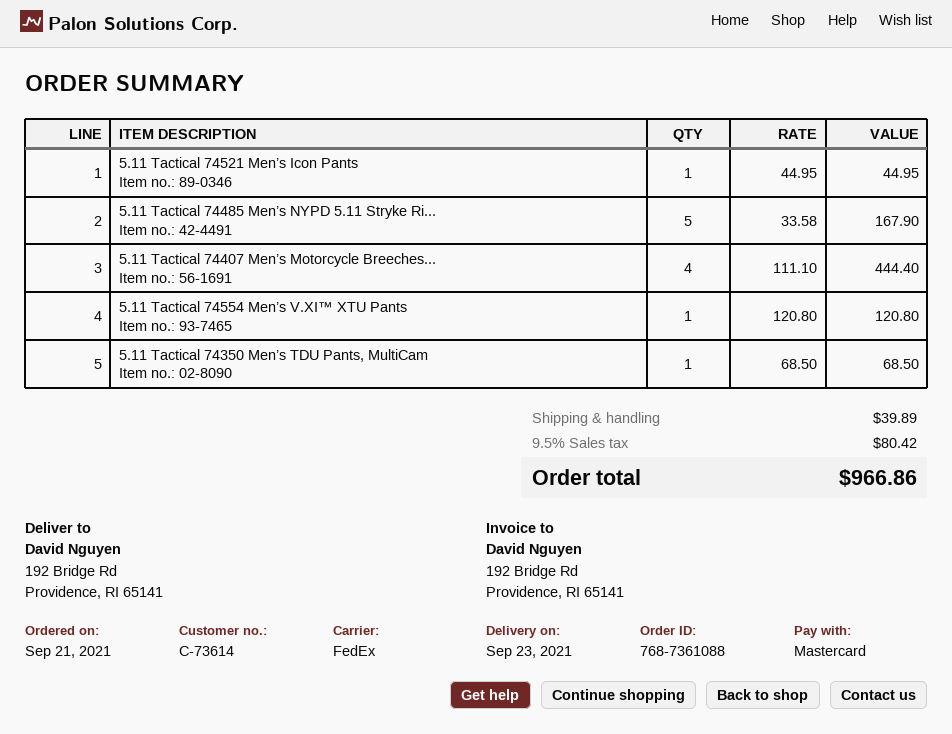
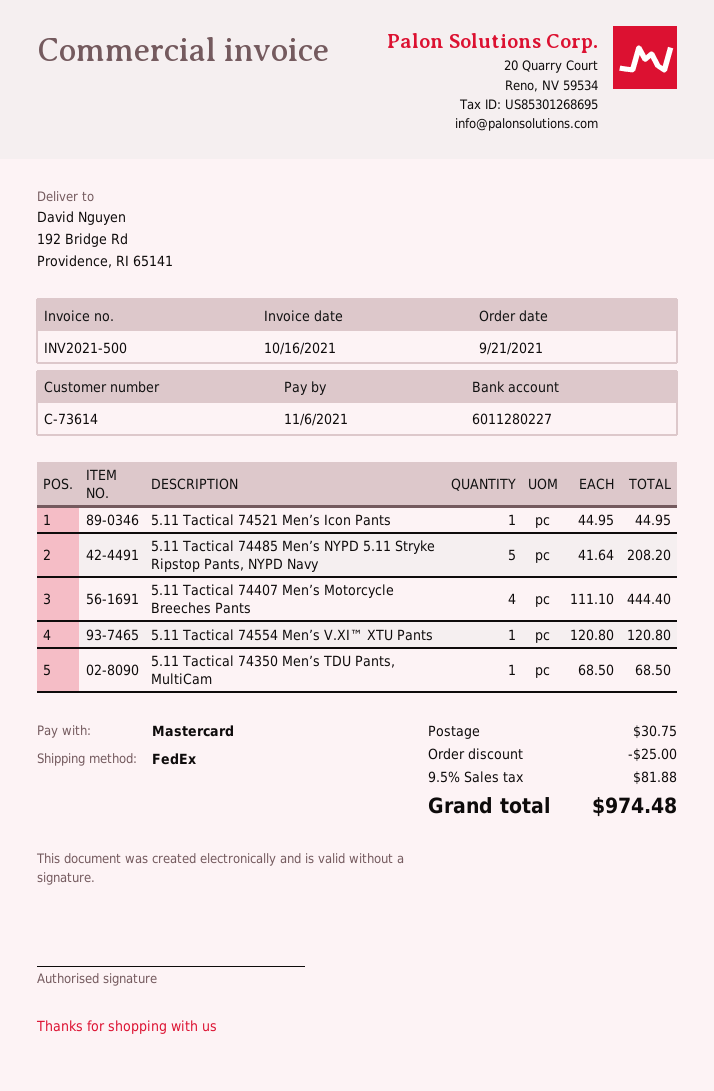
5.11 Tactical 74485 Men’s NYPD 5.11 Stryke Ri...: 5 x 33.58 = 167.90 -> 5 x 41.64 = 208.20
discount: none -> 25.00
shipping: 39.89 -> 30.75
tax: 9.5% = 80.42 -> 9.5% = 81.88
total: 966.86 -> 974.48

